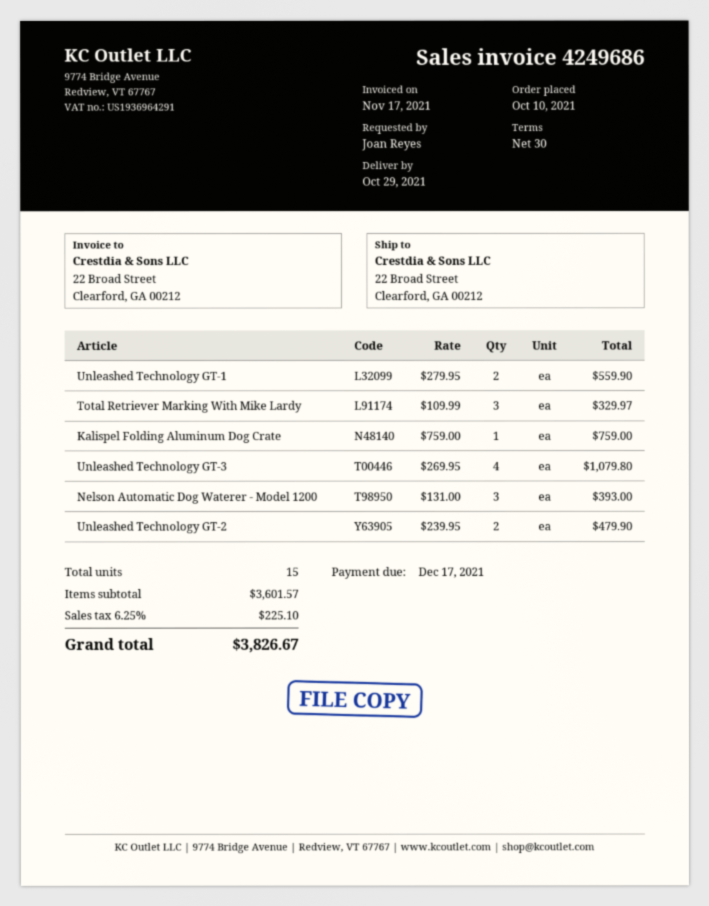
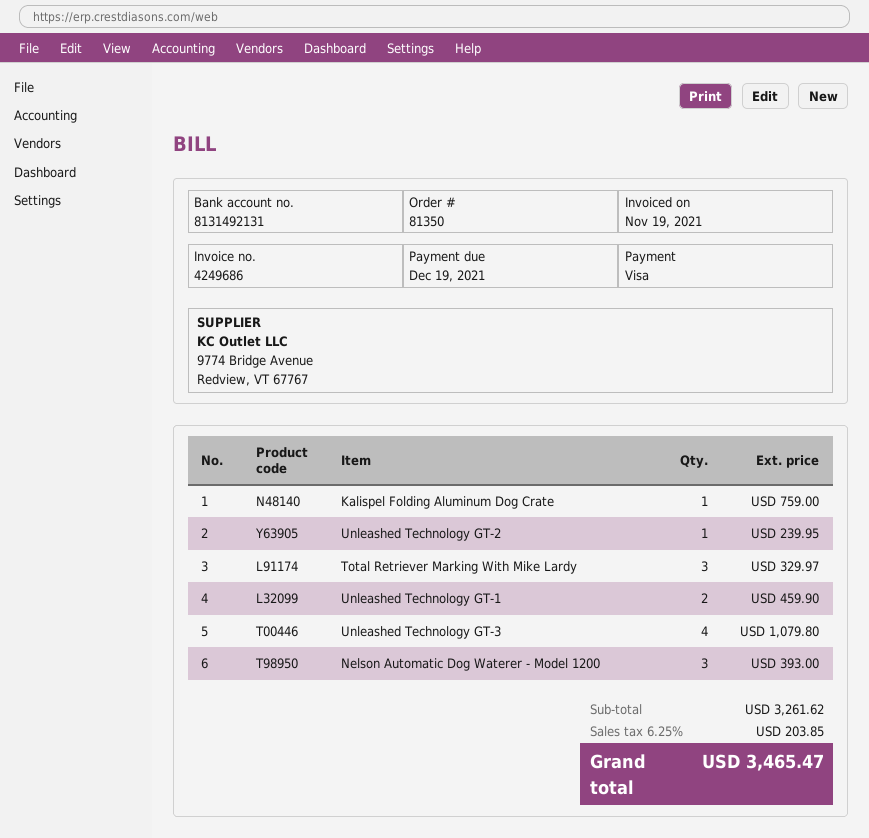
invoice date: 2021-11-17 -> 2021-11-19
due date: 2021-12-17 -> 2021-12-19
Unleashed Technology GT-1: 2 for 559.90 -> 2 for 459.90
Unleashed Technology GT-2: 2 for 479.90 -> 1 for 239.95
subtotal: 3601.57 -> 3261.62
tax: 6.25% = 225.10 -> 6.25% = 203.85
total: 3826.67 -> 3465.47

